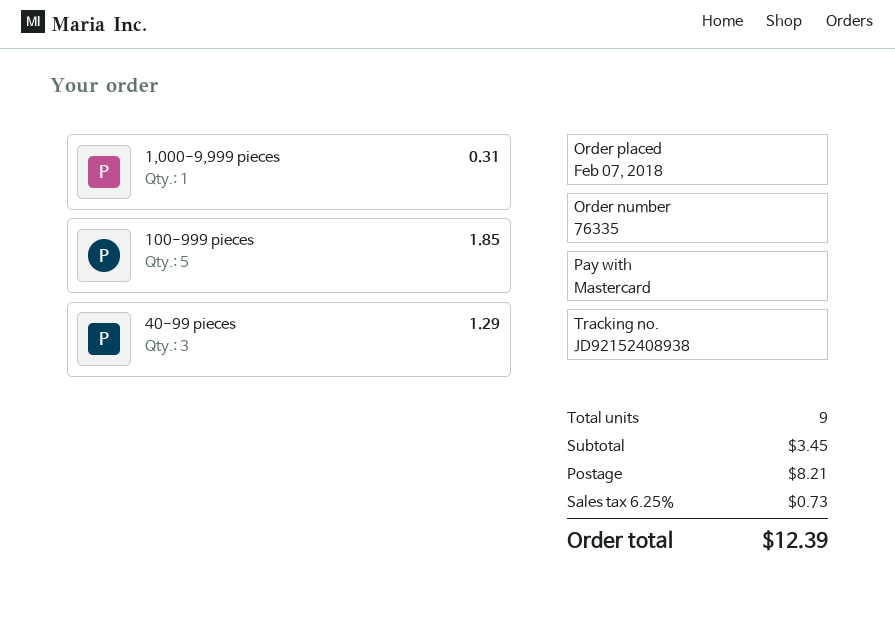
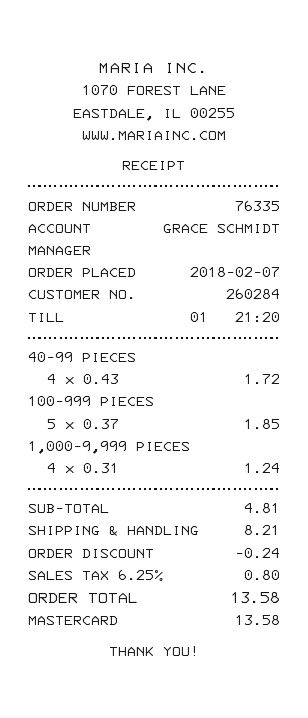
1,000-9,999 pieces: 1 for 0.31 -> 4 for 1.24
40-99 pieces: 3 for 1.29 -> 4 for 1.72
subtotal: 3.45 -> 4.81
discount: none -> 0.24
tax: 6.25% = 0.73 -> 6.25% = 0.80
total: 12.39 -> 13.58

